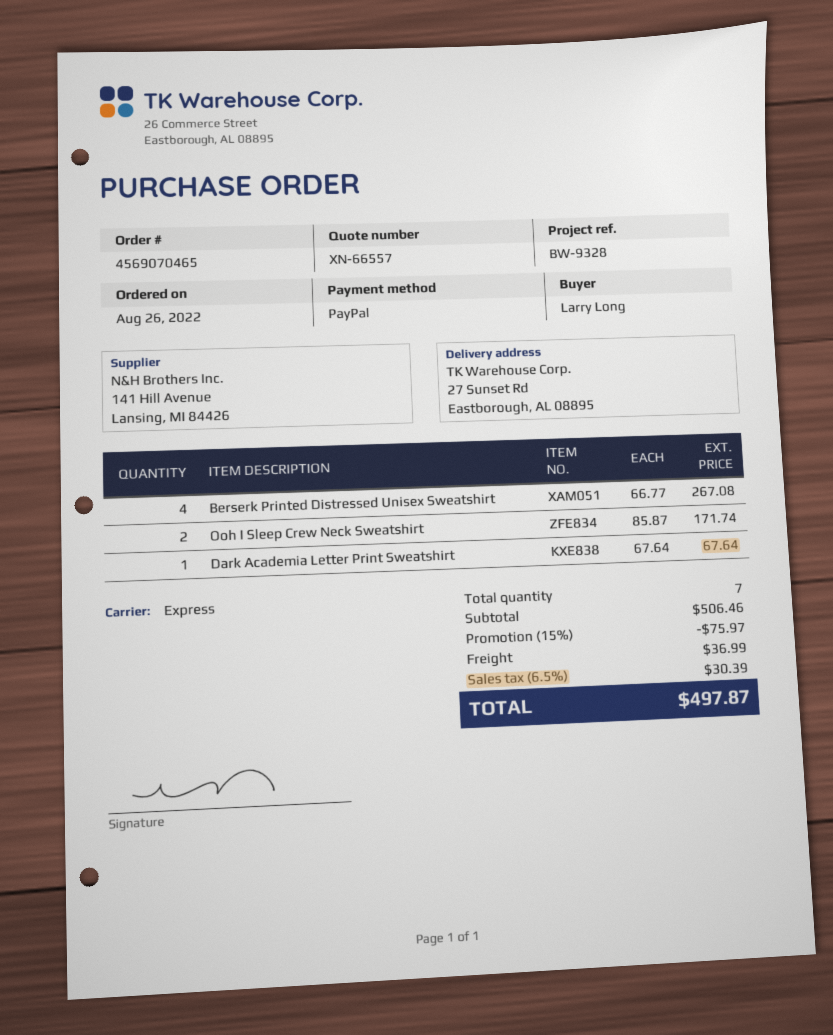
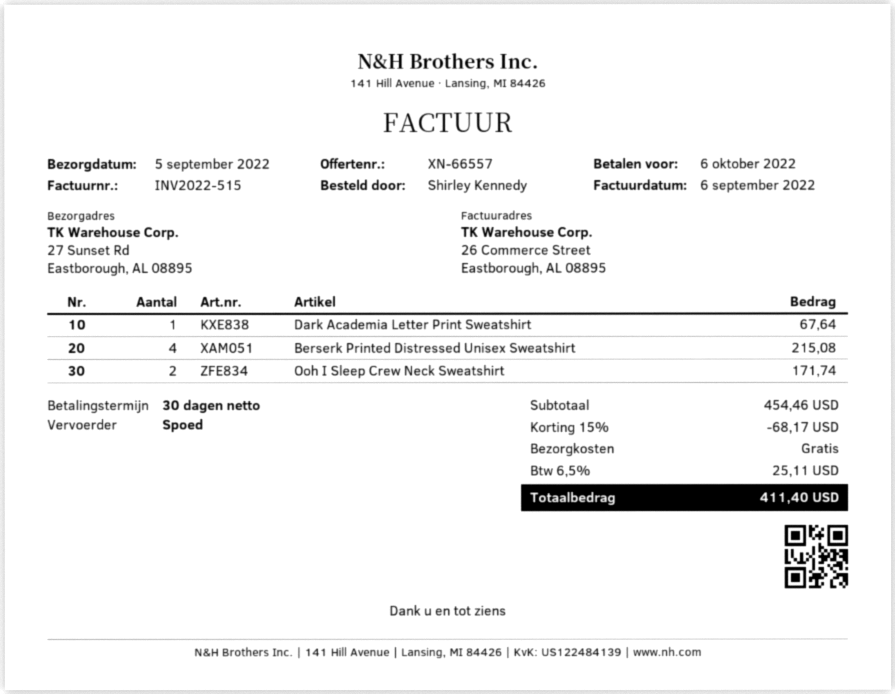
ordered by: Larry Long -> Shirley Kennedy
Berserk Printed Distressed Unisex Sweatshirt: 4 for 267.08 -> 4 for 215.08
subtotal: 506.46 -> 454.46
discount: 15% = 75.97 -> 15% = 68.17
shipping: 36.99 -> 0.00
tax: 6.5% = 30.39 -> 6.5% = 25.11
total: 497.87 -> 411.40

